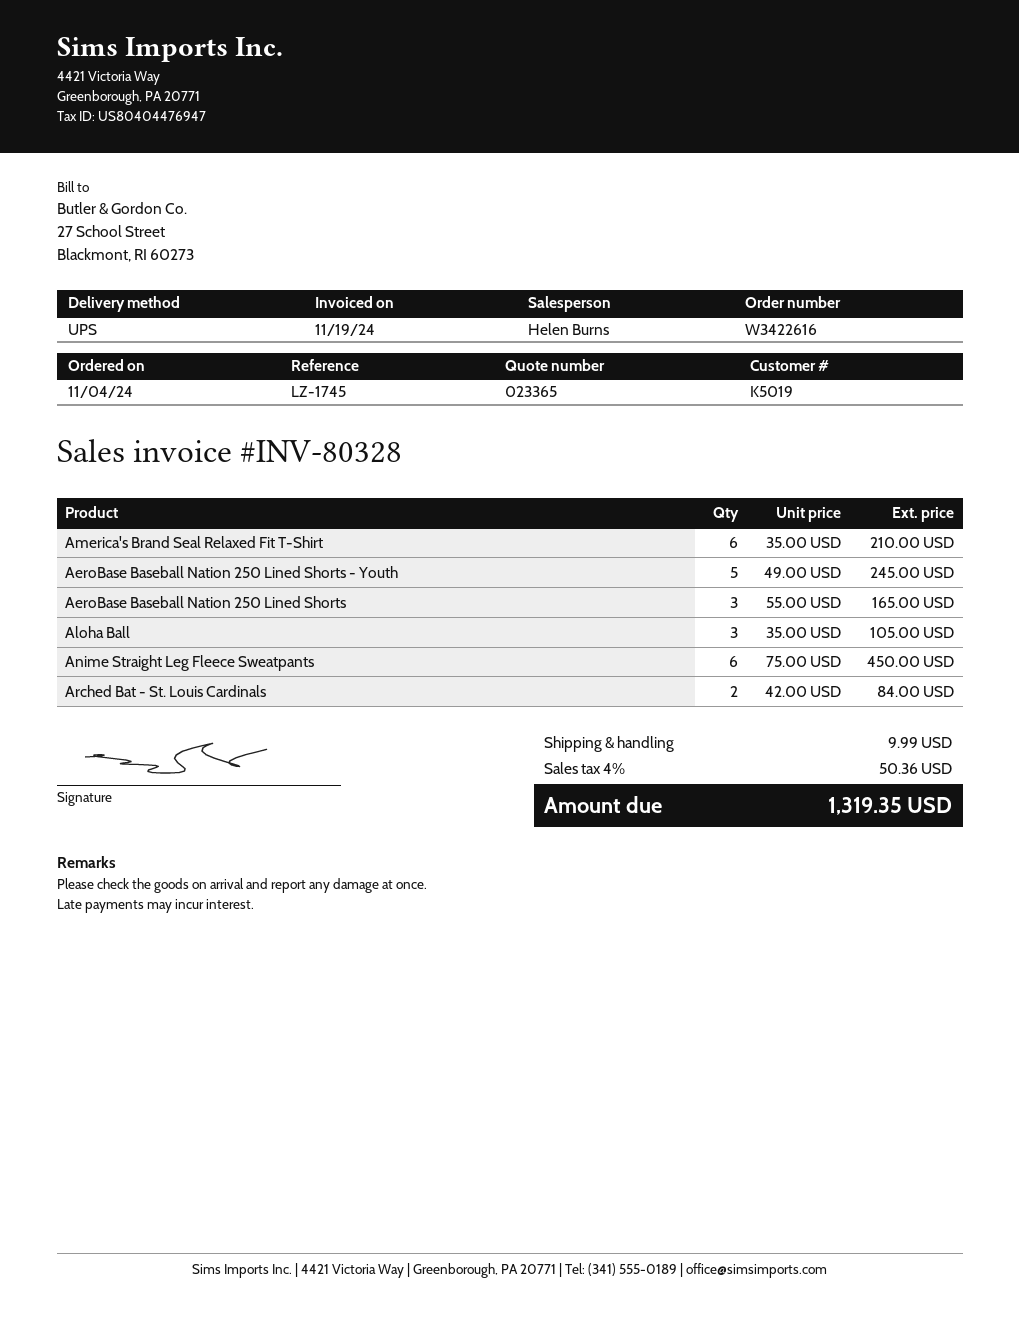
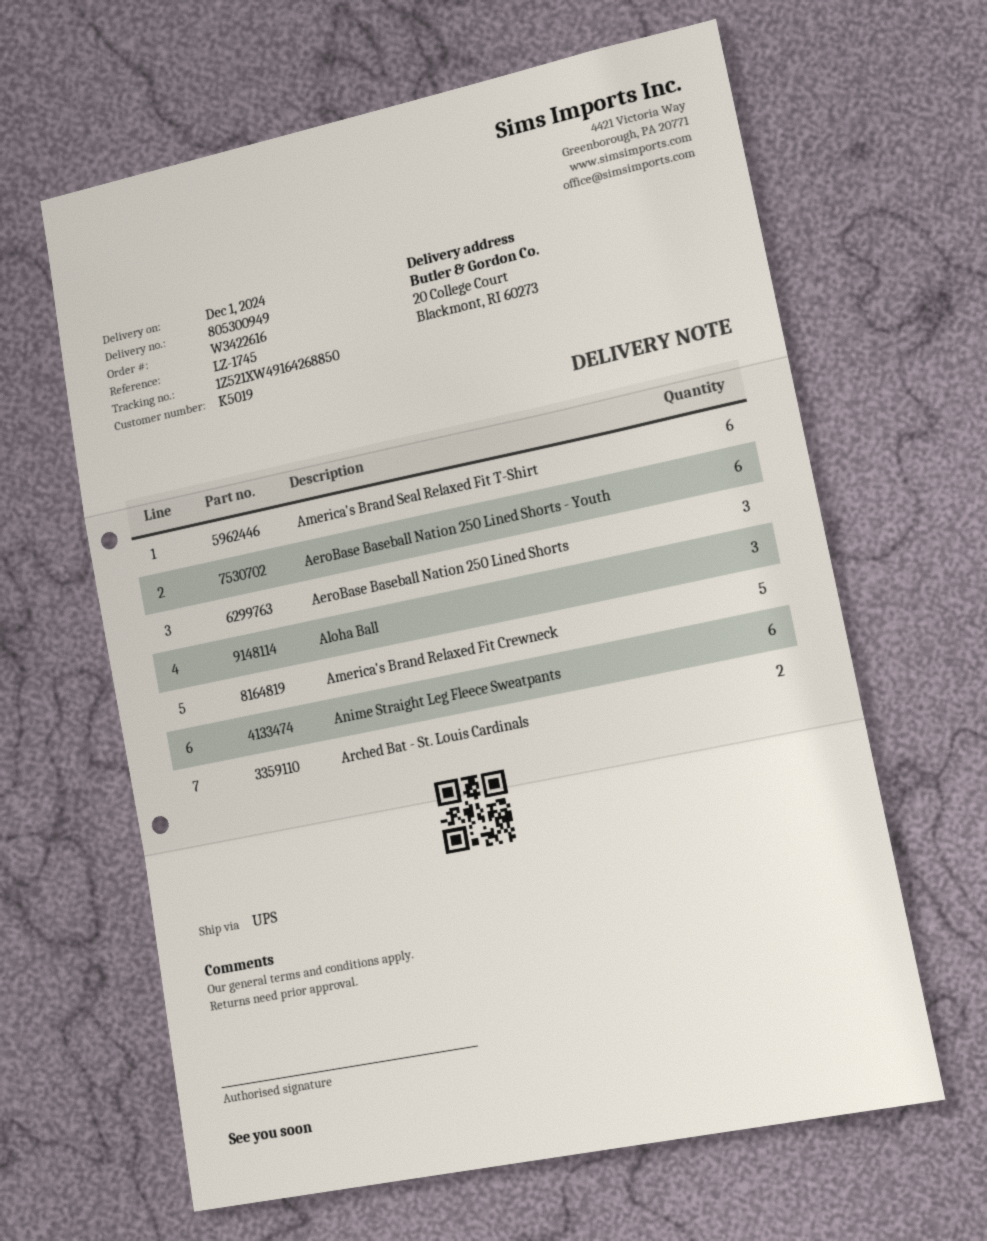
AeroBase Baseball Nation 250 Lined Shorts - Youth: 5 -> 6
America's Brand Relaxed Fit Crewneck: none -> 5

